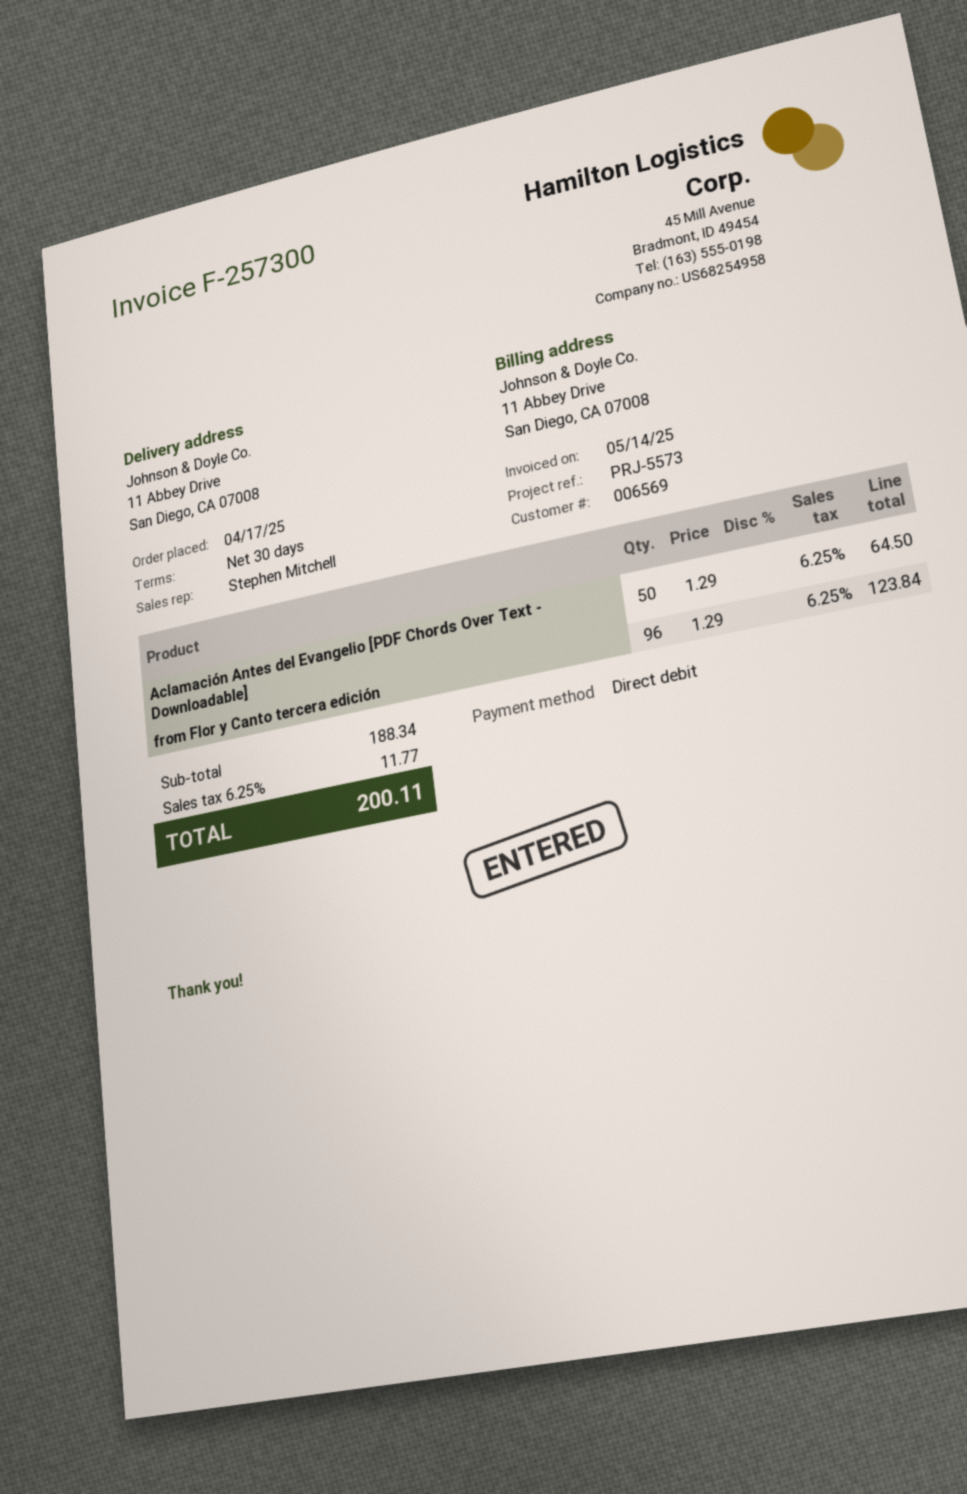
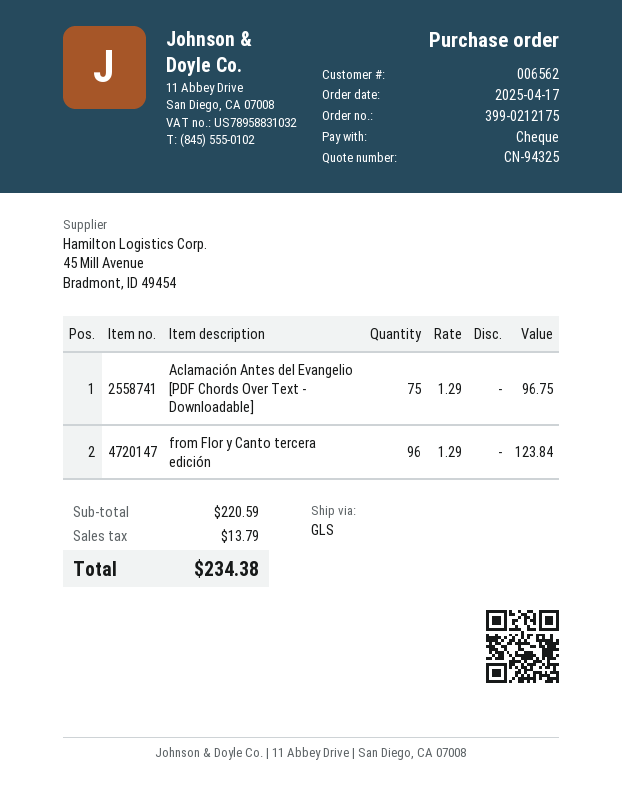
customer number: 006569 -> 006562
payment method: direct debit -> cheque
Aclamación Antes del Evangelio [PDF Chords Over Text - Downloadable]: 50 x 1.29 = 64.50 -> 75 x 1.29 = 96.75
subtotal: 188.34 -> 220.59
tax: 11.77 -> 13.79
total: 200.11 -> 234.38

